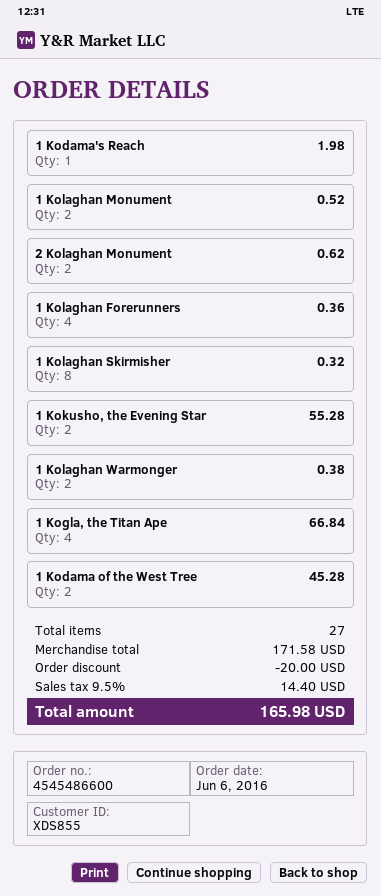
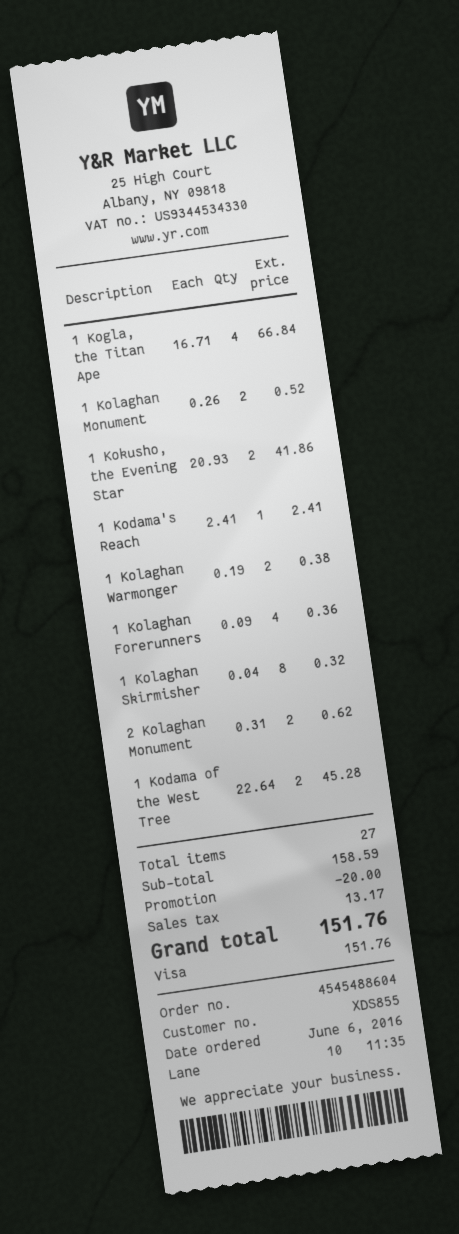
order number: 4545486600 -> 4545488604
1 Kodama's Reach: 1 for 1.98 -> 1 for 2.41
1 Kokusho, the Evening Star: 2 for 55.28 -> 2 for 41.86
subtotal: 171.58 -> 158.59
tax: 14.40 -> 13.17
total: 165.98 -> 151.76

